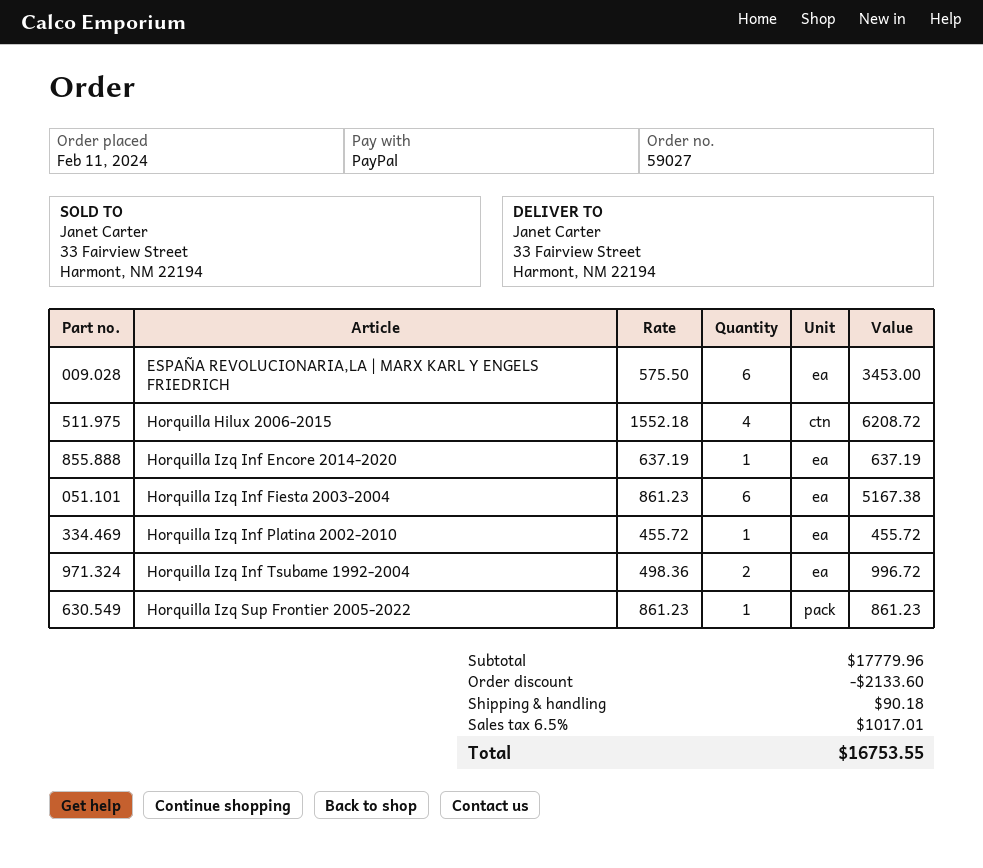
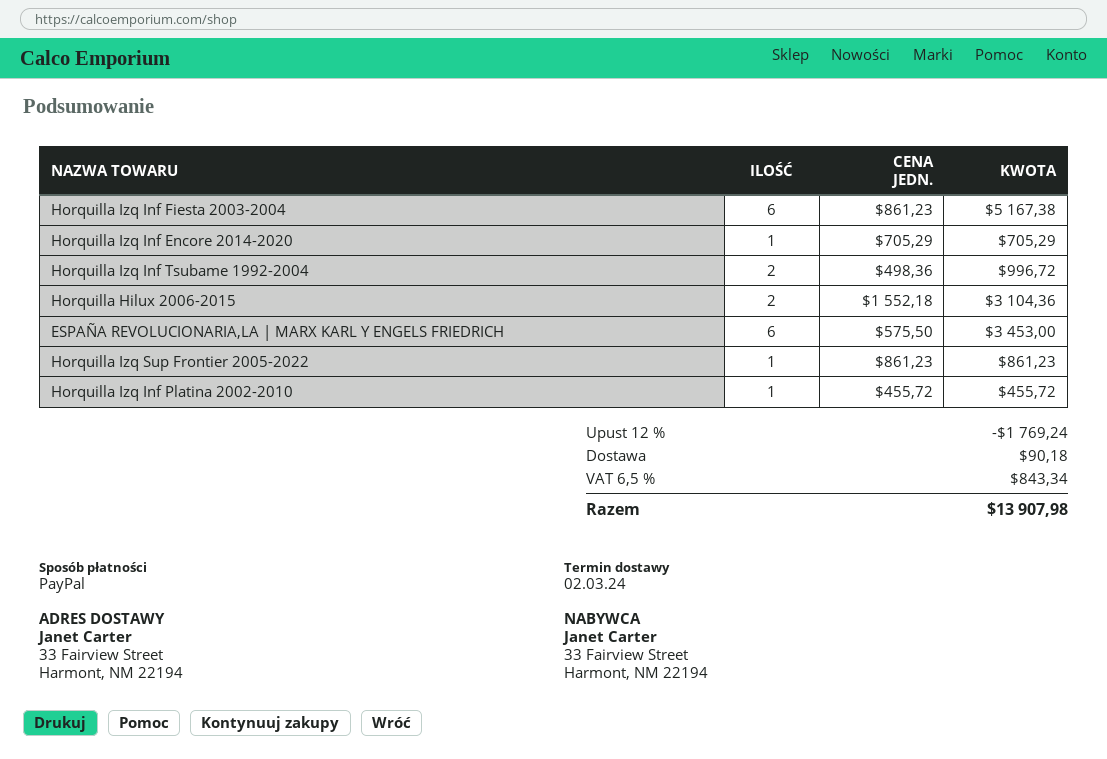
Horquilla Hilux 2006-2015: 4 x 1552.18 = 6208.72 -> 2 x 1552.18 = 3104.36
Horquilla Izq Inf Encore 2014-2020: 1 x 637.19 = 637.19 -> 1 x 705.29 = 705.29
discount: 2133.60 -> 1769.24
tax: 6.5% = 1017.01 -> 6.5% = 843.34
total: 16753.55 -> 13907.98

